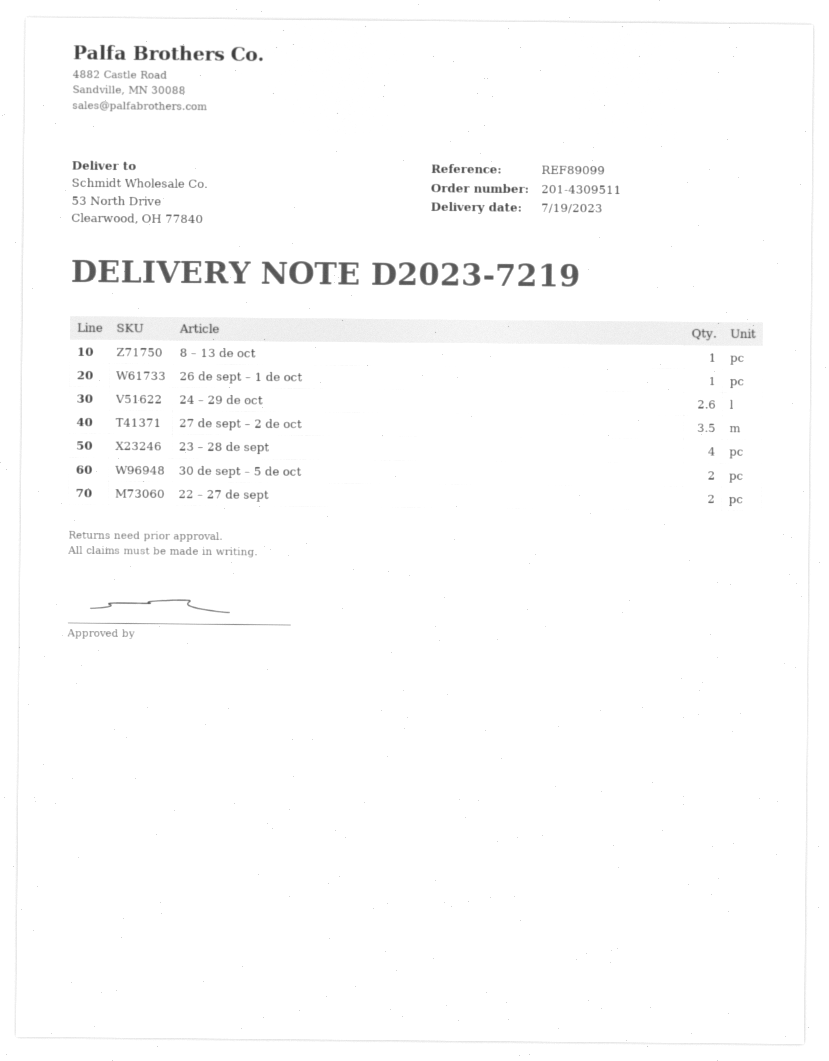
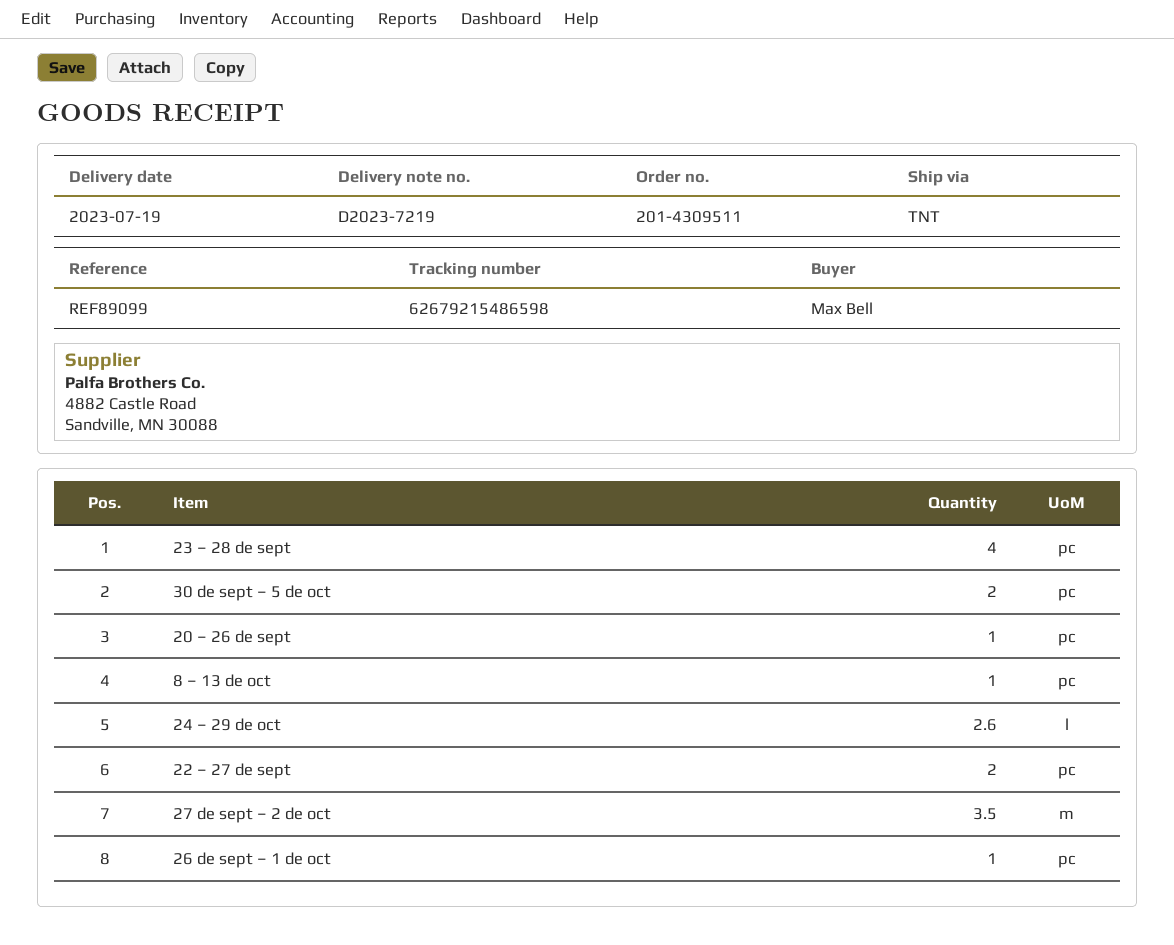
20 – 26 de sept: none -> 1

